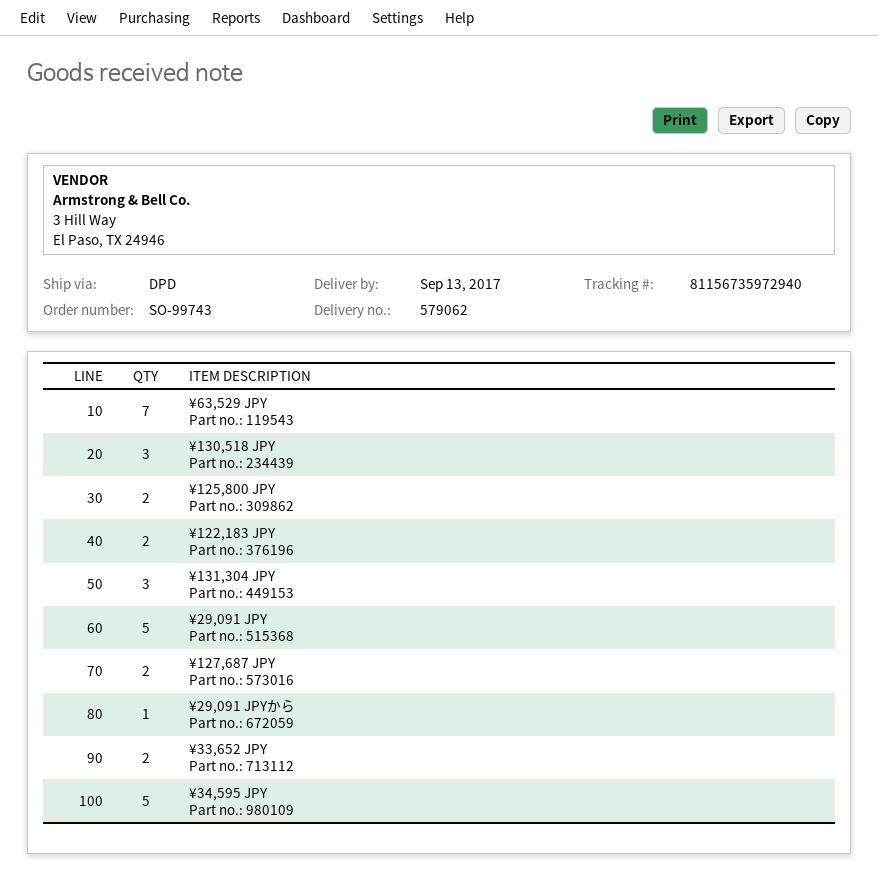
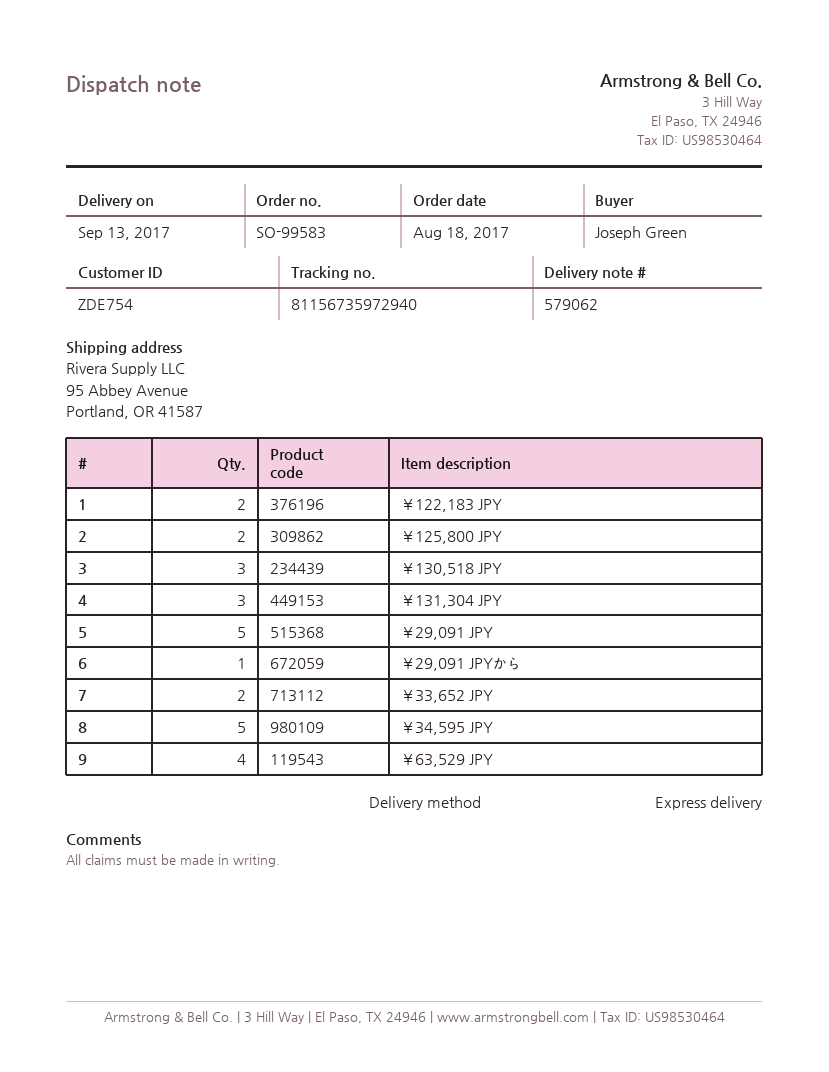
order number: SO-99743 -> SO-99583
shipping method: DPD -> express
¥63,529 JPY: 7 -> 4
¥127,687 JPY: 2 -> none

